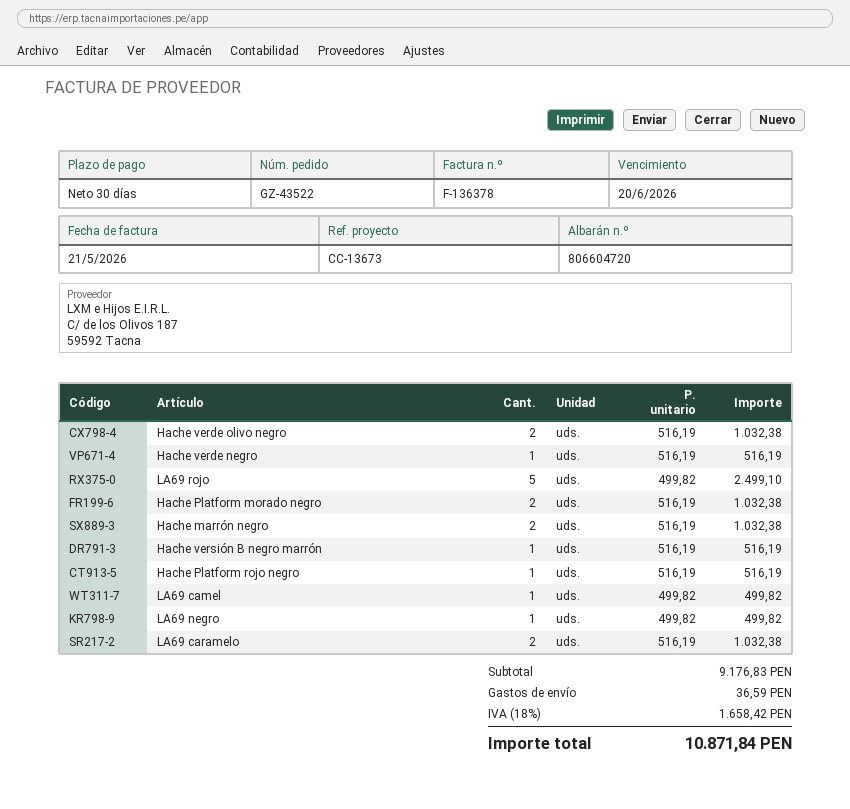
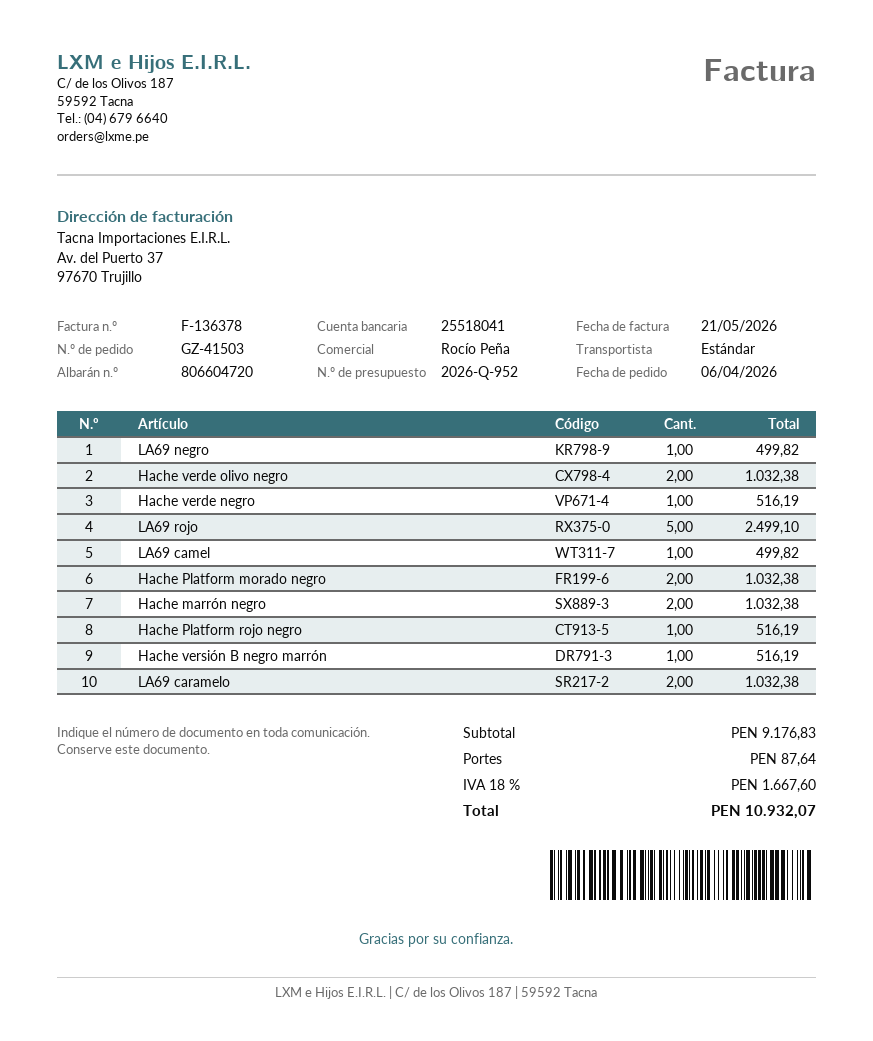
order number: GZ-43522 -> GZ-41503
shipping: 36.59 -> 87.64
tax: 18% = 1658.42 -> 18% = 1667.60
total: 10871.84 -> 10932.07

